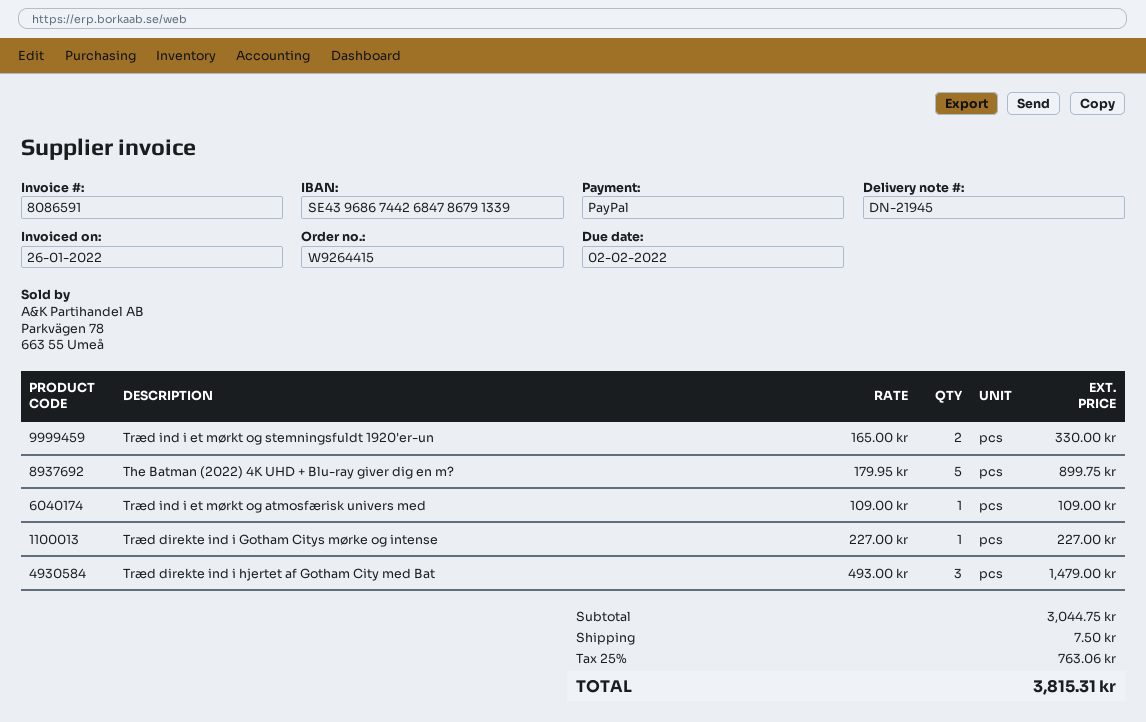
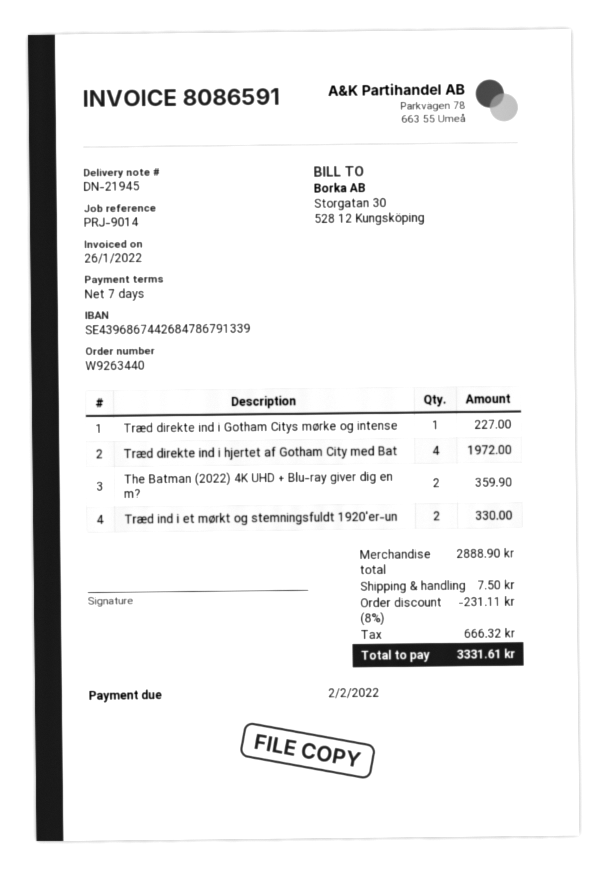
order number: W9264415 -> W9263440
The Batman (2022) 4K UHD + Blu-ray giver dig en m?: 5 for 899.75 -> 2 for 359.90
Træd ind i et mørkt og atmosfærisk univers med: 1 for 109.00 -> none
Træd direkte ind i hjertet af Gotham City med Bat: 3 for 1479.00 -> 4 for 1972.00
subtotal: 3044.75 -> 2888.90
discount: none -> 8% = 231.11
tax: 763.06 -> 666.32
total: 3815.31 -> 3331.61

